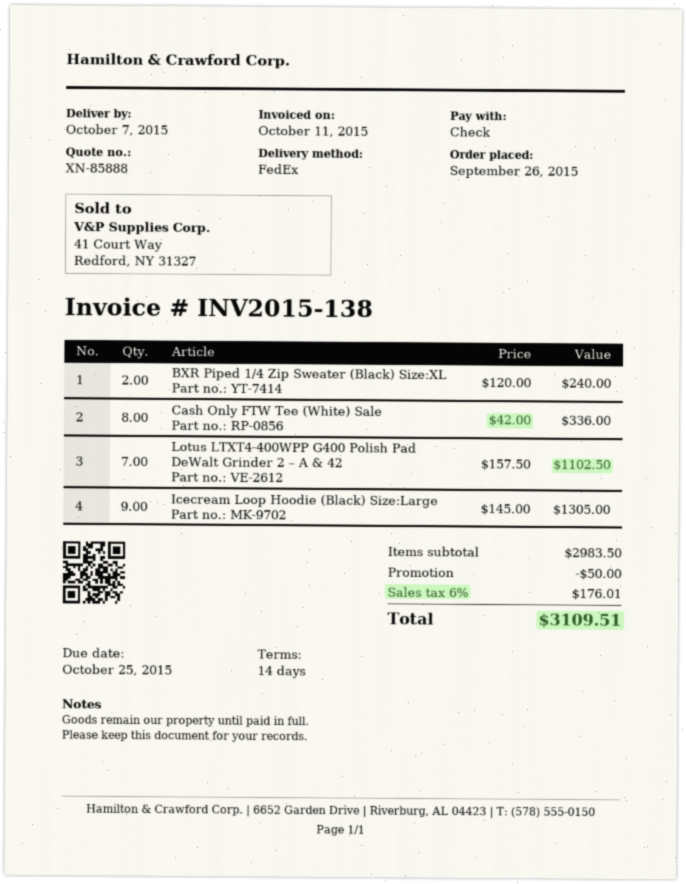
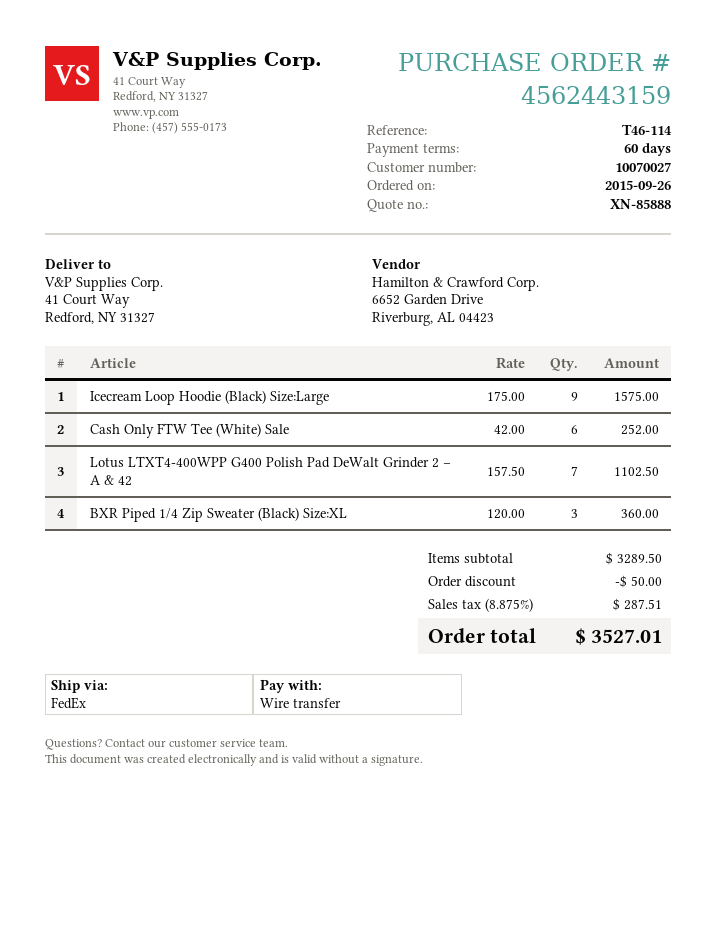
payment terms: 14 days -> 60 days
payment method: cheque -> bank transfer
BXR Piped 1/4 Zip Sweater (Black) Size:XL: 2 x 120.00 = 240.00 -> 3 x 120.00 = 360.00
Cash Only FTW Tee (White) Sale: 8 x 42.00 = 336.00 -> 6 x 42.00 = 252.00
Icecream Loop Hoodie (Black) Size:Large: 9 x 145.00 = 1305.00 -> 9 x 175.00 = 1575.00
subtotal: 2983.50 -> 3289.50
tax: 6% = 176.01 -> 8.875% = 287.51
total: 3109.51 -> 3527.01

